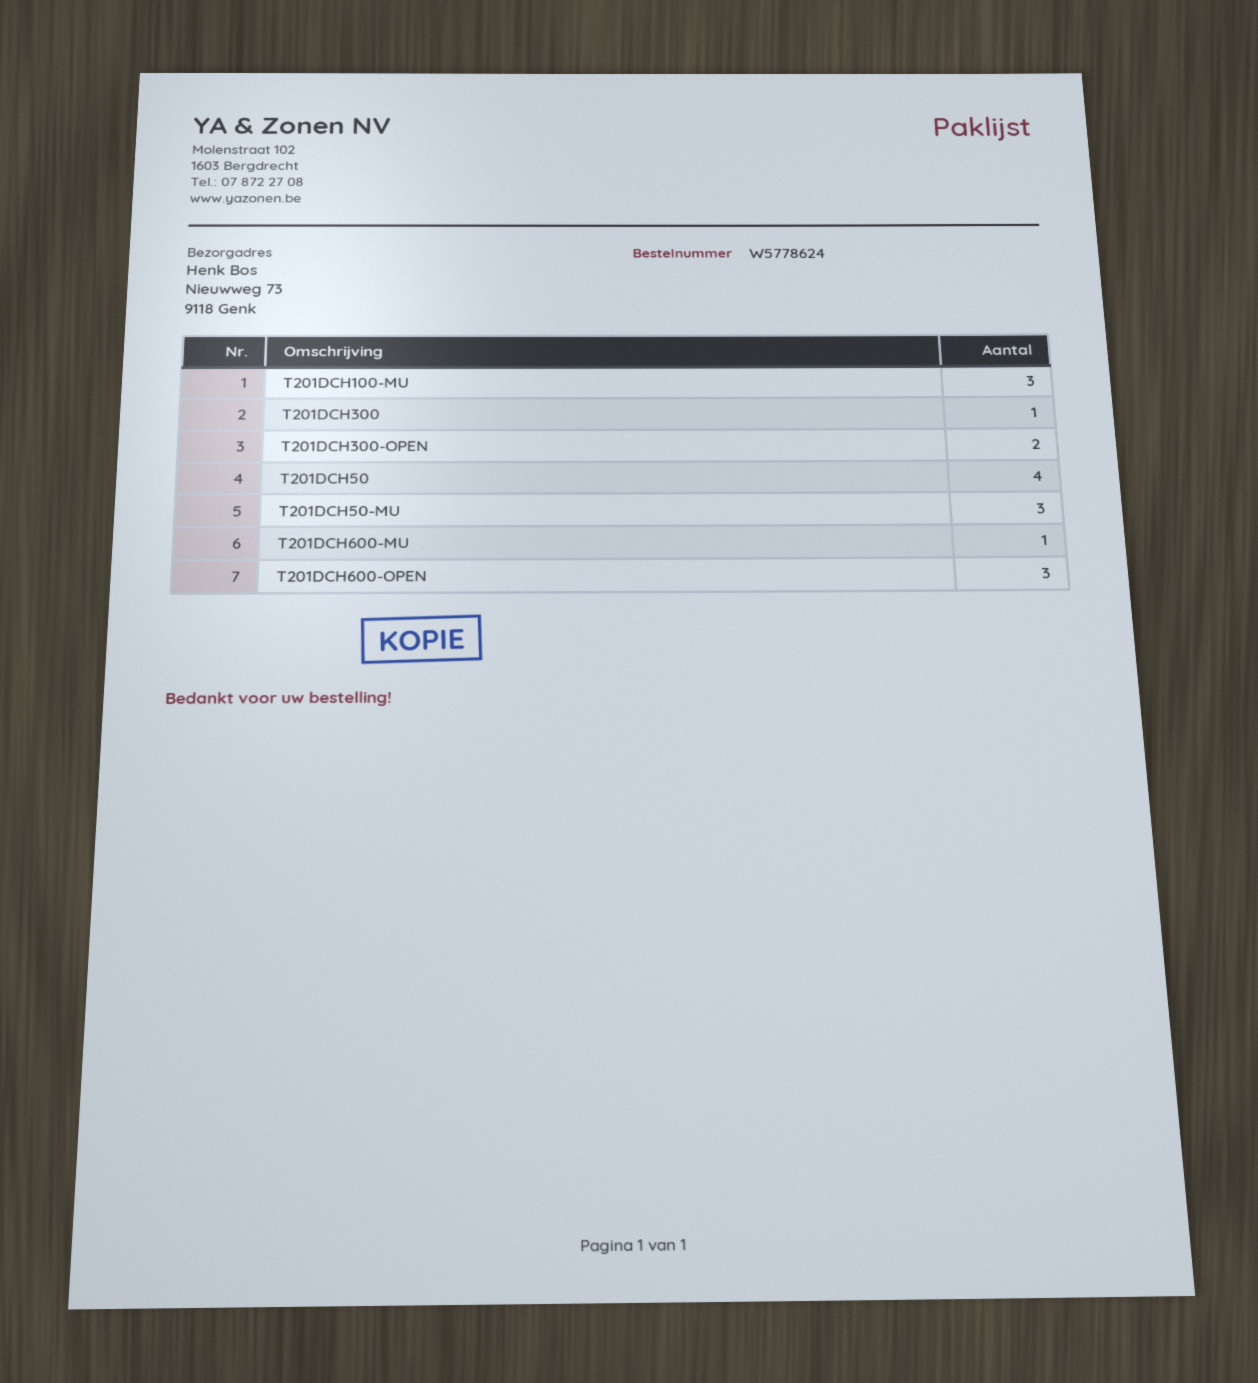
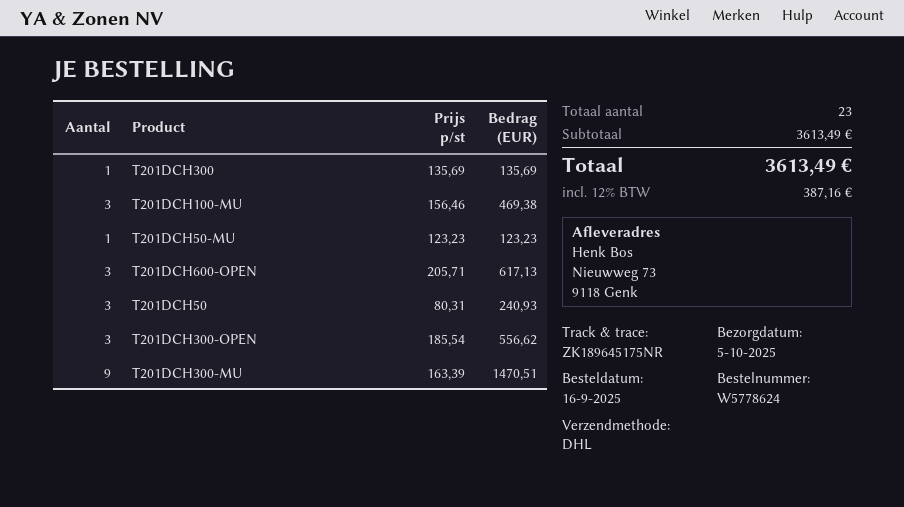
T201DCH300-OPEN: 2 -> 3
T201DCH50: 4 -> 3
T201DCH50-MU: 3 -> 1
T201DCH600-MU: 1 -> none
T201DCH300-MU: none -> 9

